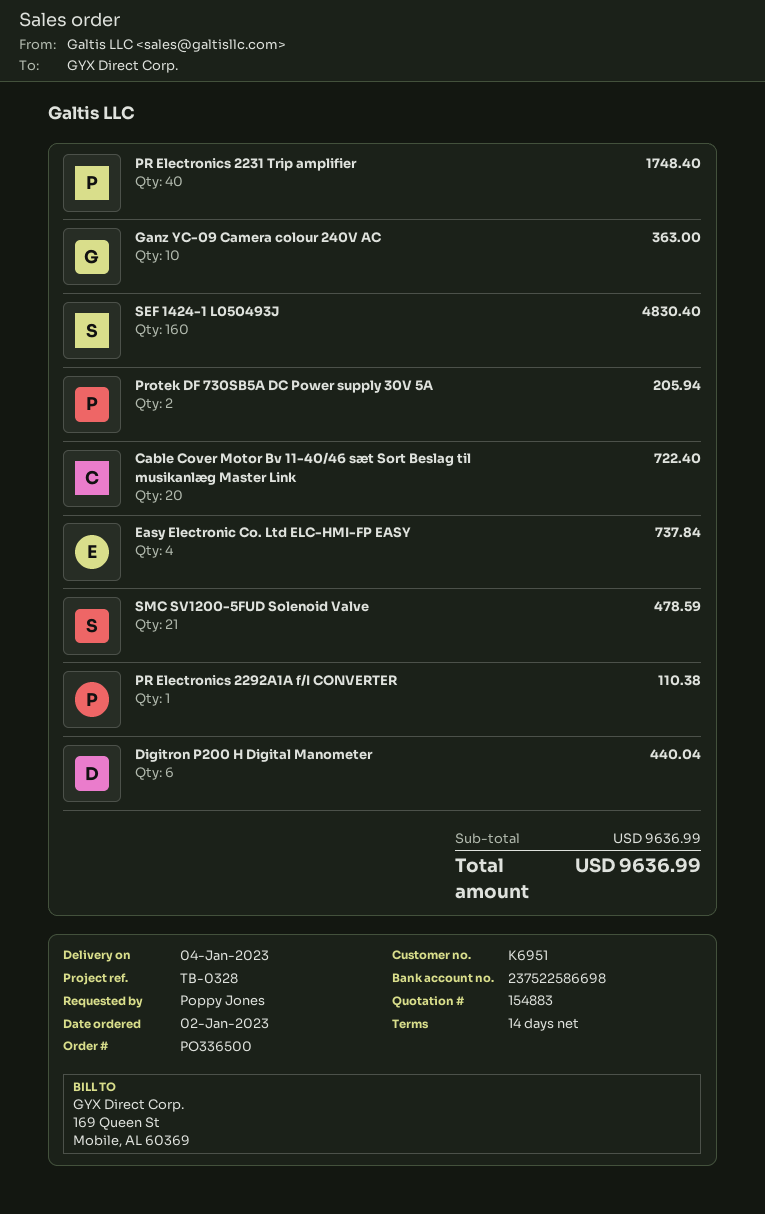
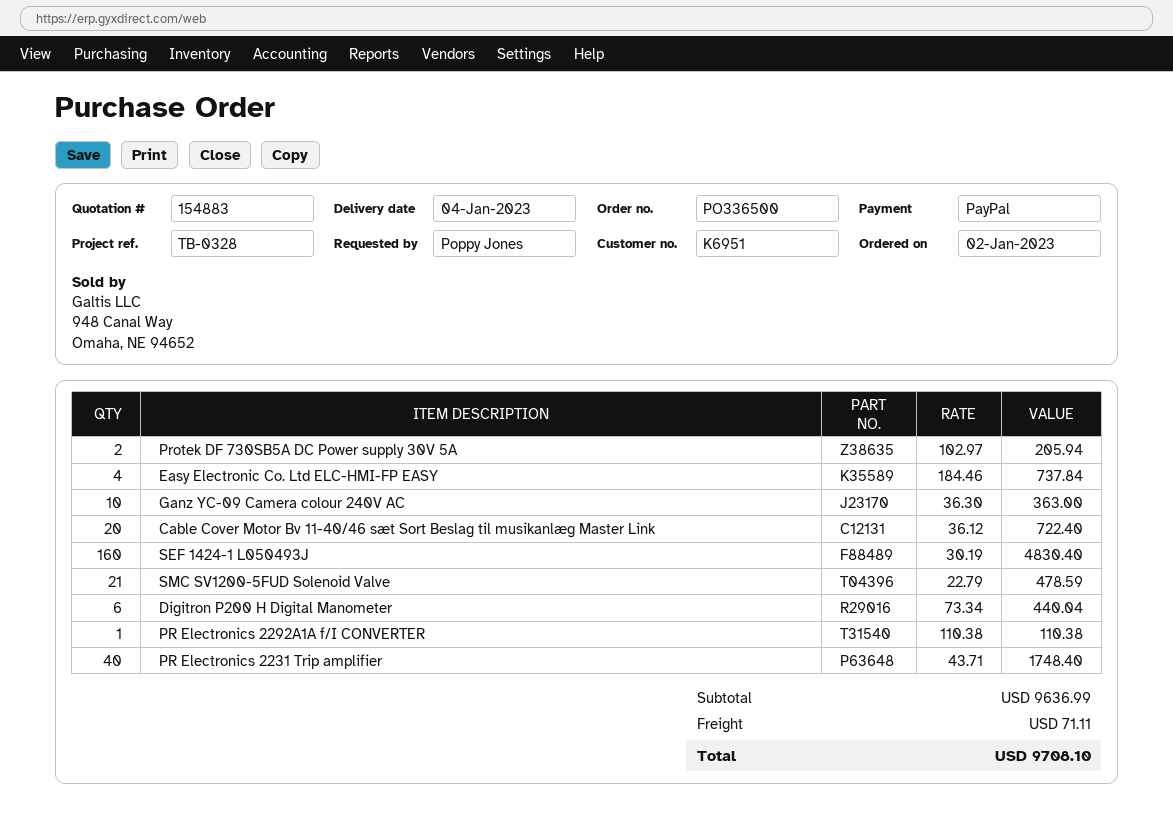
shipping: none -> 71.11
total: 9636.99 -> 9708.10

